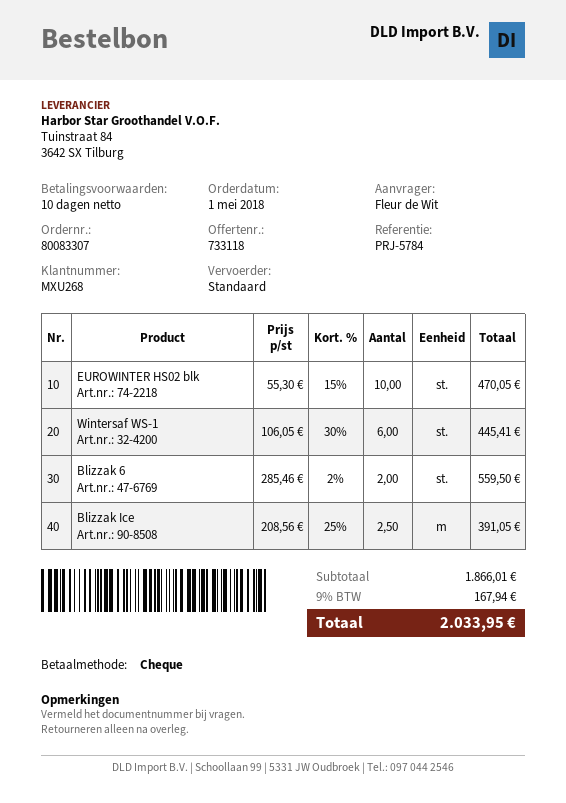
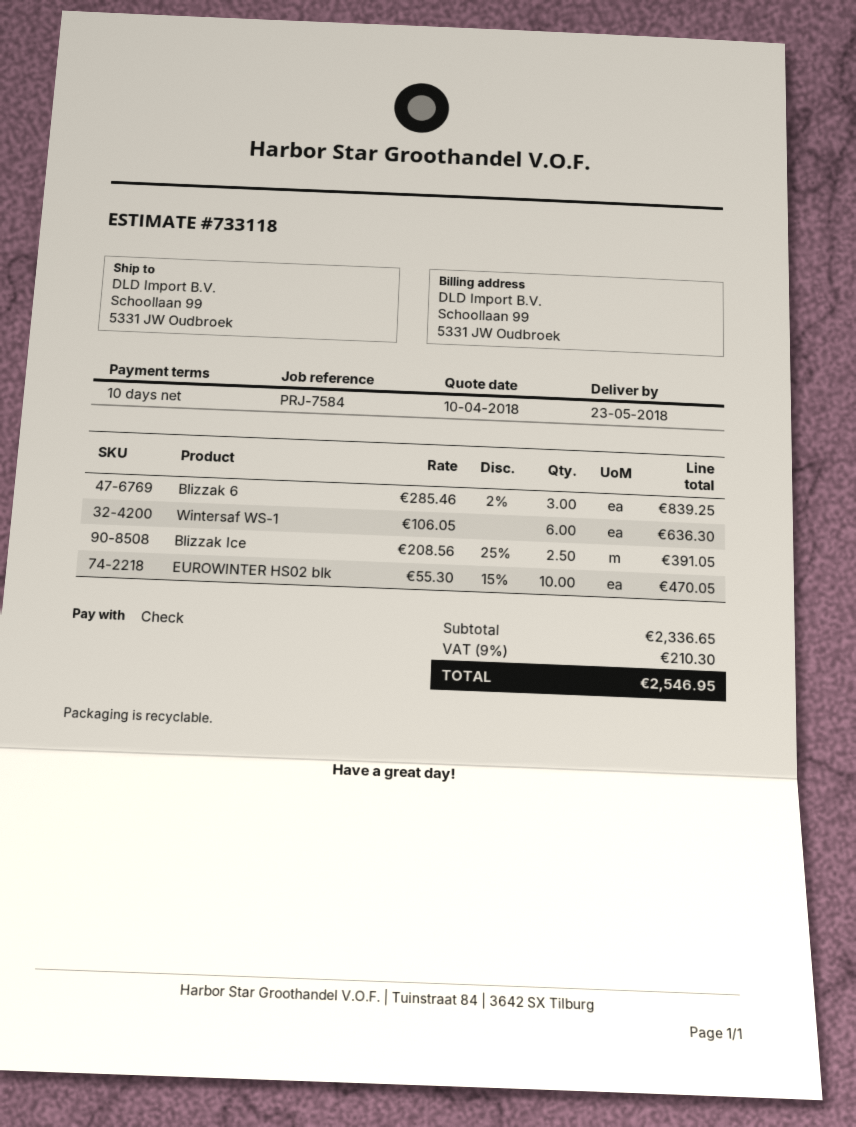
reference: PRJ-5784 -> PRJ-7584
Wintersaf WS-1: 6 x 106.05 - 30% = 445.41 -> 6 x 106.05 = 636.30
Blizzak 6: 2 x 285.46 - 2% = 559.50 -> 3 x 285.46 - 2% = 839.25
subtotal: 1866.01 -> 2336.65
tax: 9% = 167.94 -> 9% = 210.30
total: 2033.95 -> 2546.95

